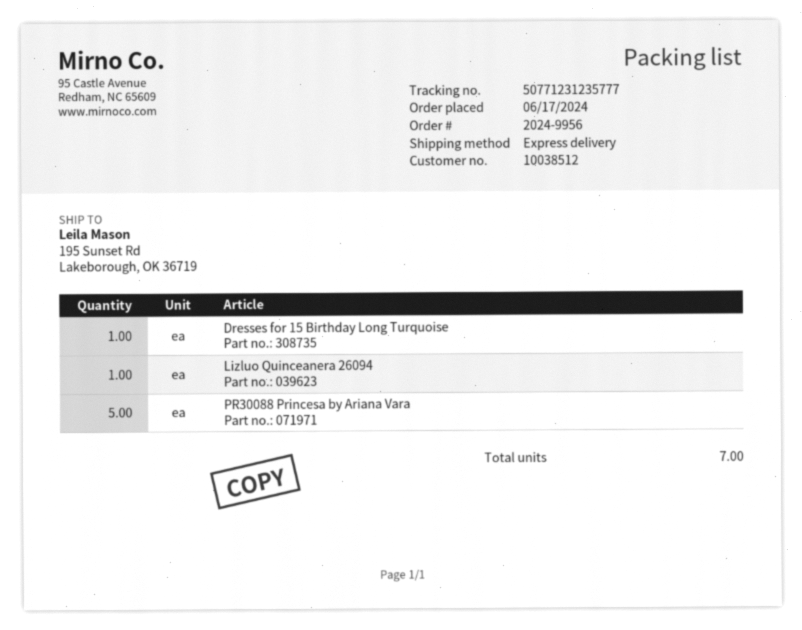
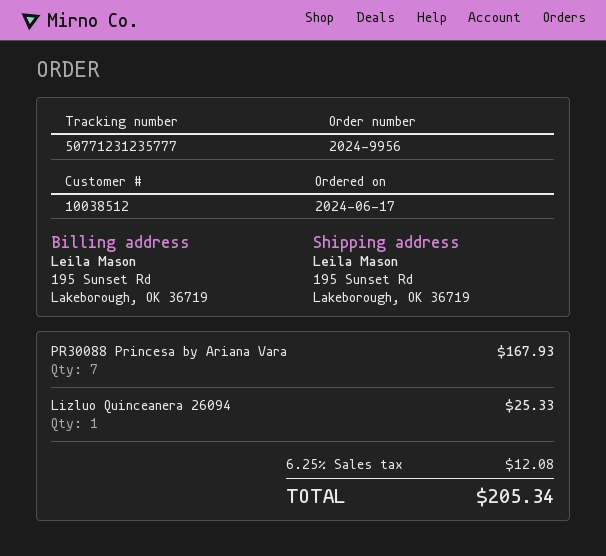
Dresses for 15 Birthday Long Turquoise: 1 -> none
PR30088 Princesa by Ariana Vara: 5 -> 7

